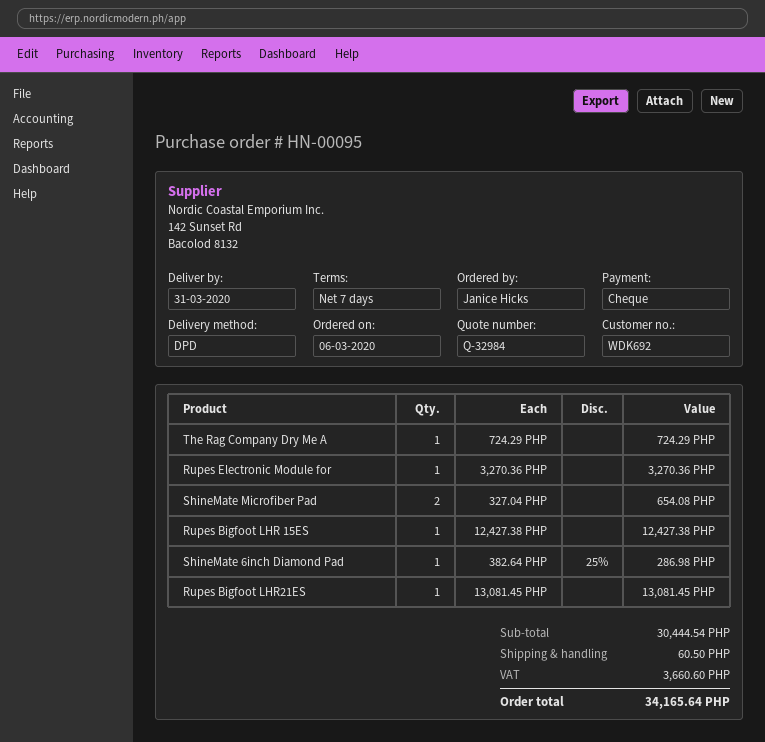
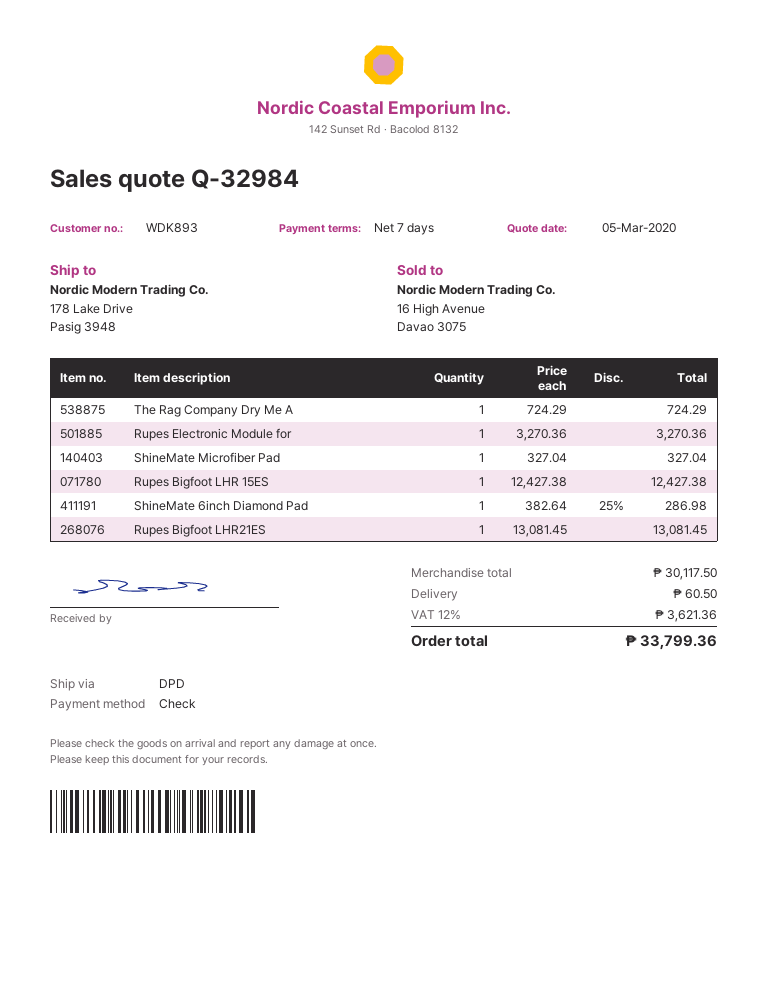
customer number: WDK692 -> WDK893
ShineMate Microfiber Pad: 2 x 327.04 = 654.08 -> 1 x 327.04 = 327.04
subtotal: 30444.54 -> 30117.50
tax: 3660.60 -> 3621.36
total: 34165.64 -> 33799.36

